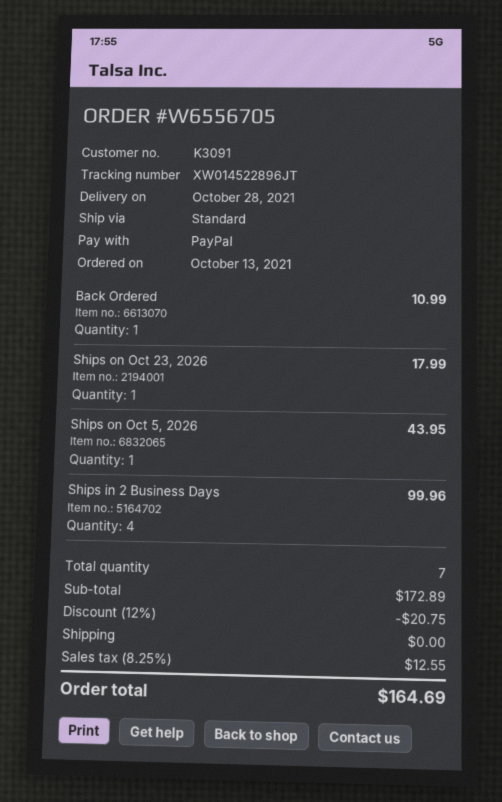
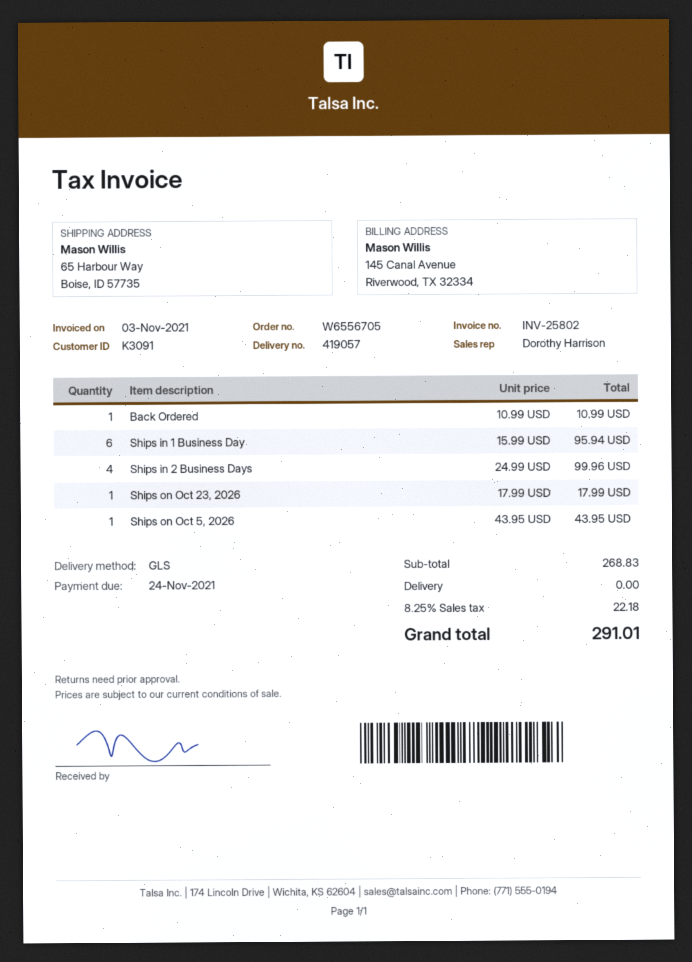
shipping method: standard -> GLS
Ships in 1 Business Day: none -> 6 for 95.94
subtotal: 172.89 -> 268.83
discount: 12% = 20.75 -> none
tax: 8.25% = 12.55 -> 8.25% = 22.18
total: 164.69 -> 291.01

